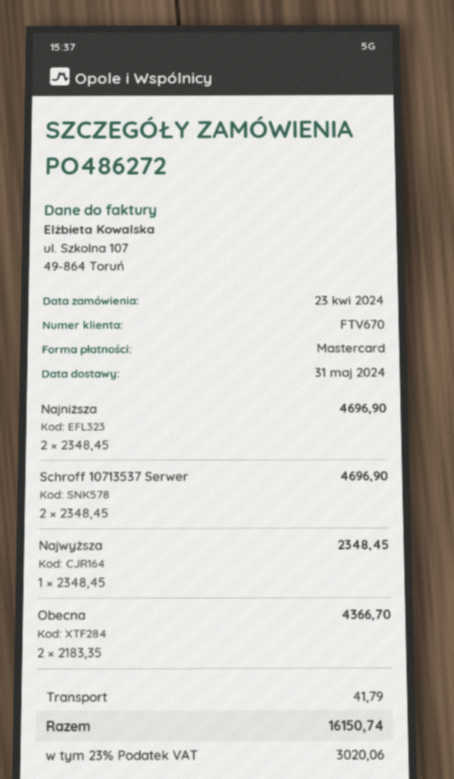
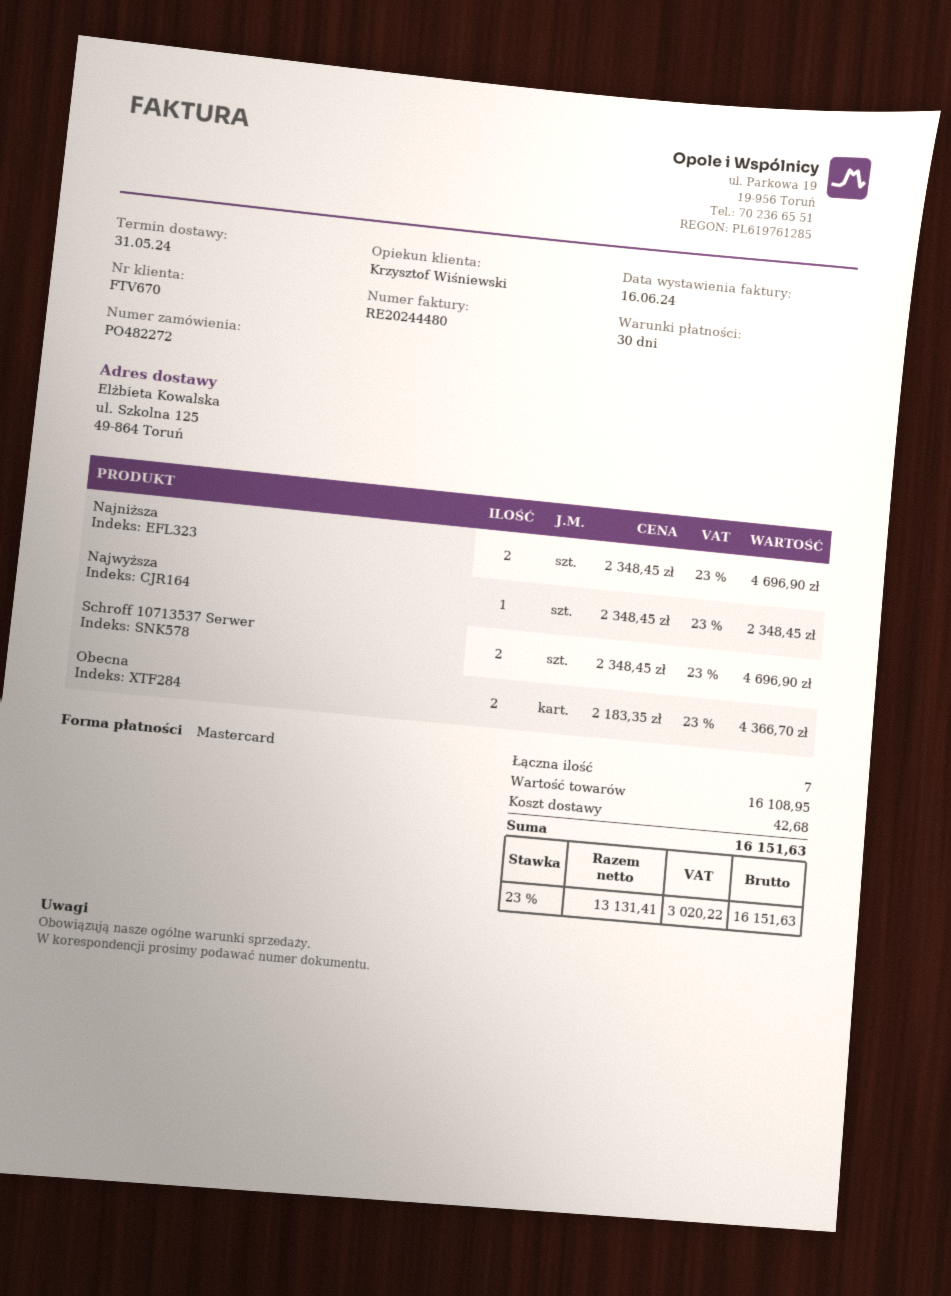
order number: PO486272 -> PO482272
shipping: 41.79 -> 42.68
tax: 23% = 3020.06 -> 23% = 3020.22
total: 16150.74 -> 16151.63

